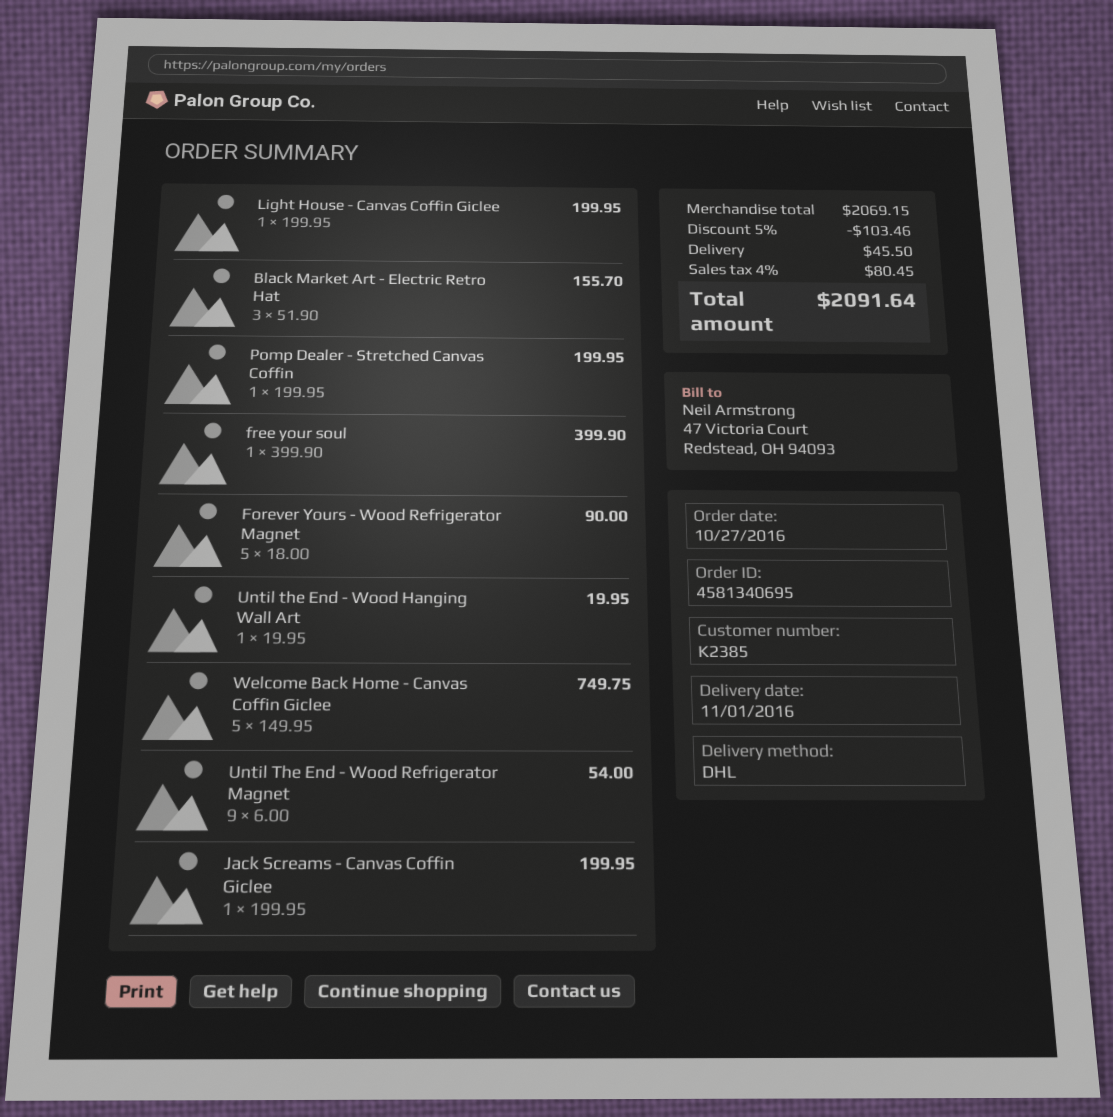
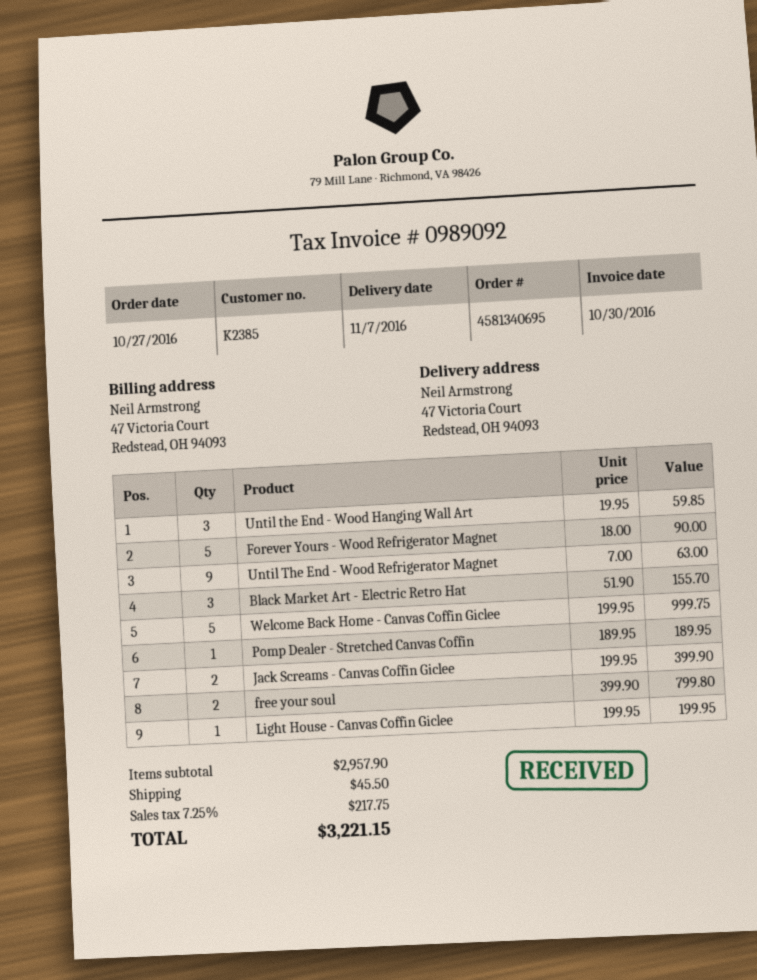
delivery date: 2016-11-01 -> 2016-11-07
Pomp Dealer - Stretched Canvas Coffin: 1 x 199.95 = 199.95 -> 1 x 189.95 = 189.95
free your soul: 1 x 399.90 = 399.90 -> 2 x 399.90 = 799.80
Until the End - Wood Hanging Wall Art: 1 x 19.95 = 19.95 -> 3 x 19.95 = 59.85
Welcome Back Home - Canvas Coffin Giclee: 5 x 149.95 = 749.75 -> 5 x 199.95 = 999.75
Until The End - Wood Refrigerator Magnet: 9 x 6.00 = 54.00 -> 9 x 7.00 = 63.00
Jack Screams - Canvas Coffin Giclee: 1 x 199.95 = 199.95 -> 2 x 199.95 = 399.90
subtotal: 2069.15 -> 2957.90
discount: 5% = 103.46 -> none
tax: 4% = 80.45 -> 7.25% = 217.75
total: 2091.64 -> 3221.15

